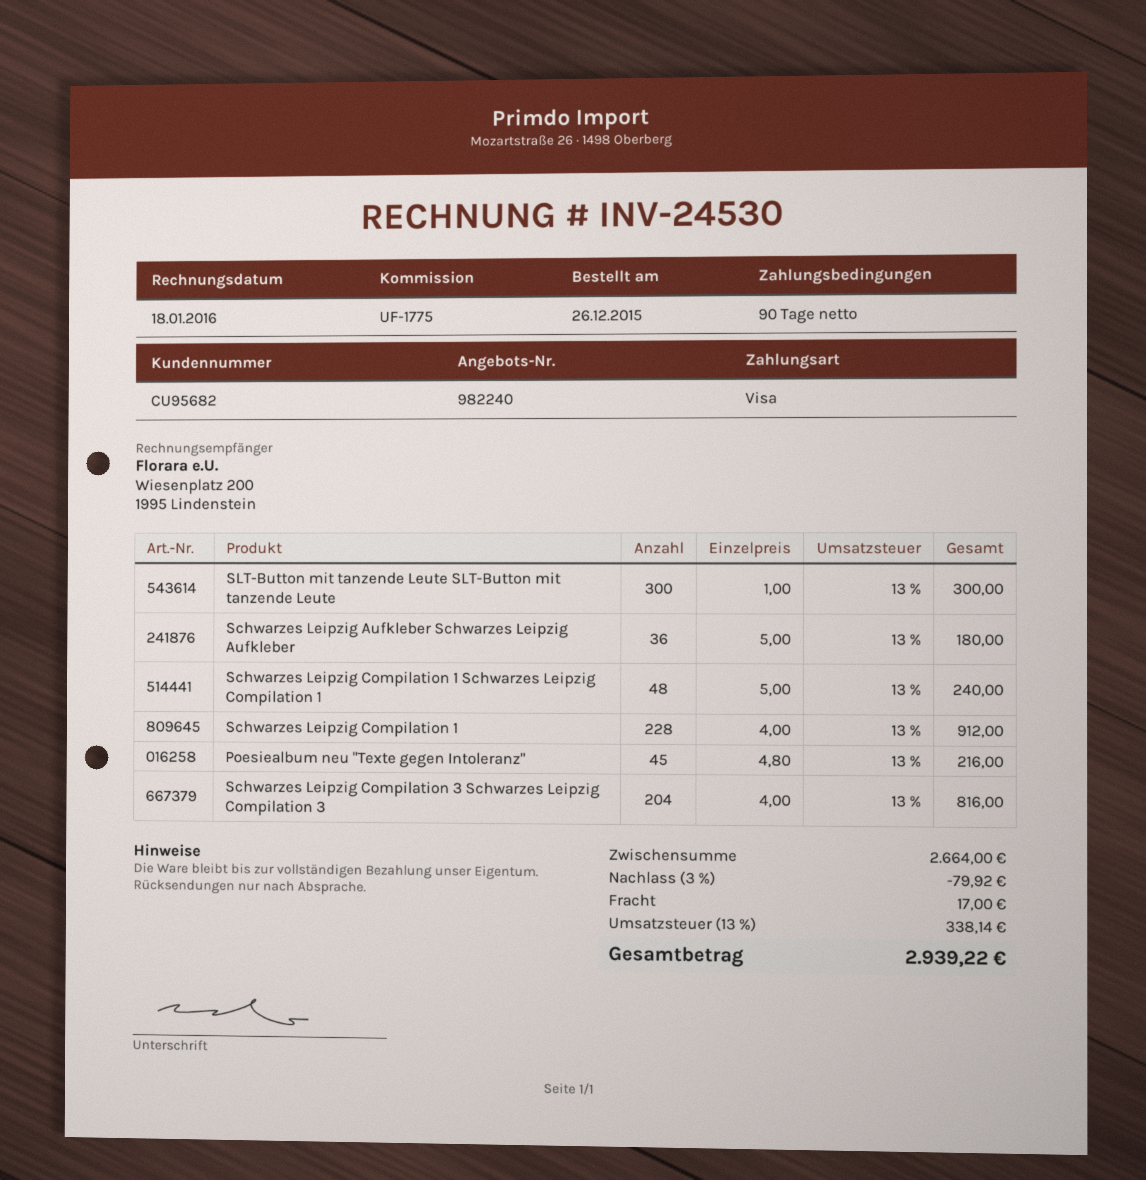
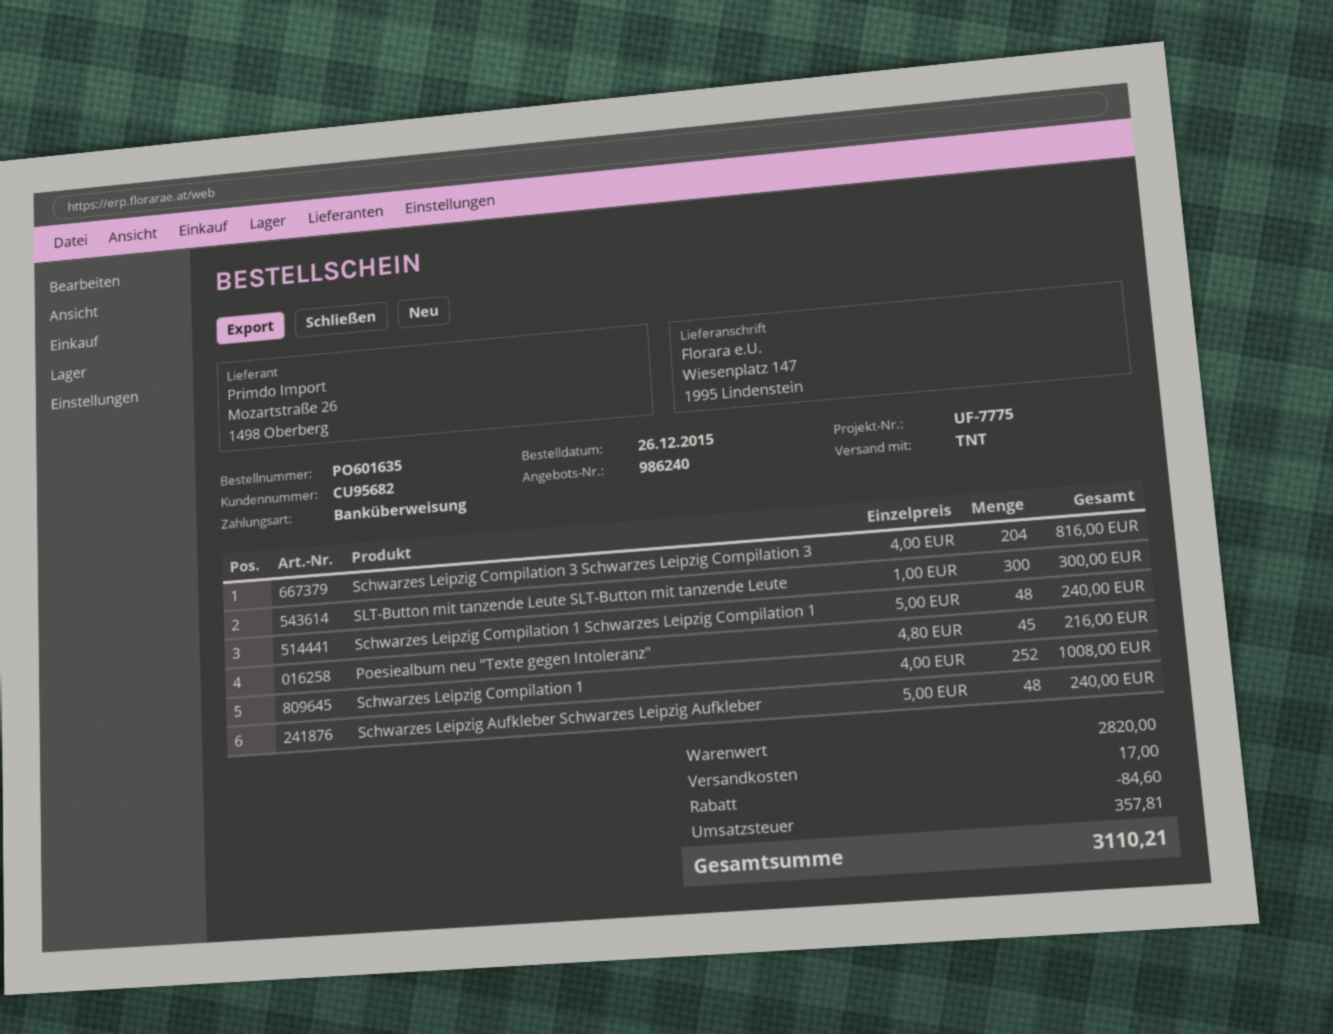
quote number: 982240 -> 986240
reference: UF-1775 -> UF-7775
payment method: Visa -> bank transfer
Schwarzes Leipzig Aufkleber Schwarzes Leipzig Aufkleber: 36 x 5.00 = 180.00 -> 48 x 5.00 = 240.00
Schwarzes Leipzig Compilation 1: 228 x 4.00 = 912.00 -> 252 x 4.00 = 1008.00
subtotal: 2664.00 -> 2820.00
discount: 79.92 -> 84.60
tax: 338.14 -> 357.81
total: 2939.22 -> 3110.21

